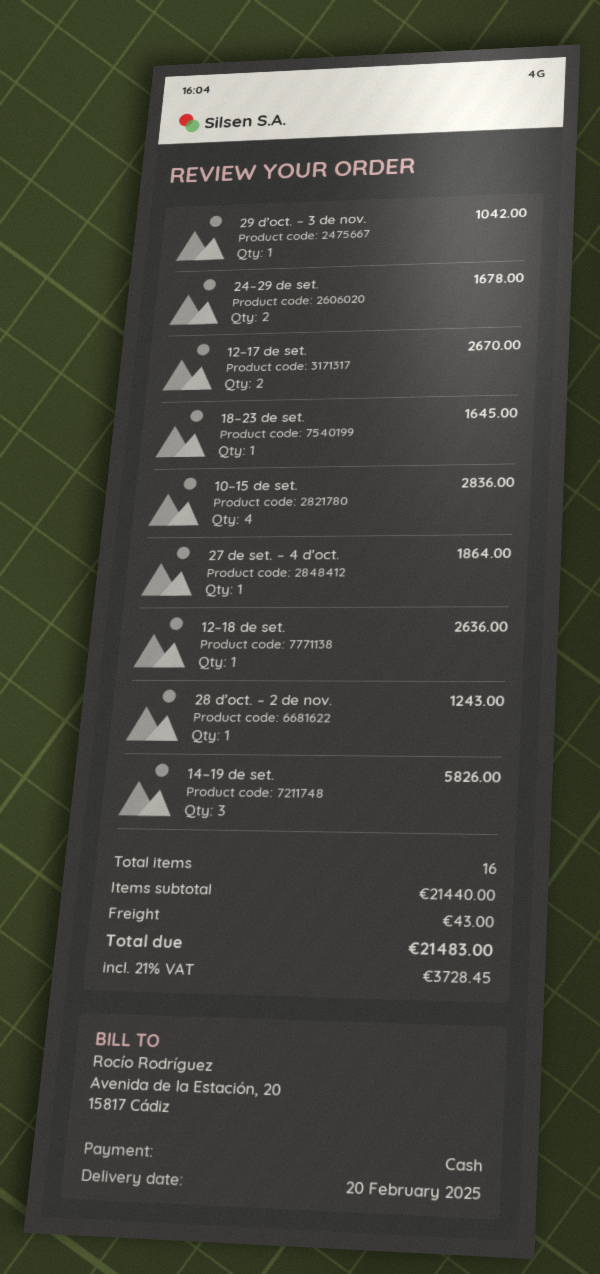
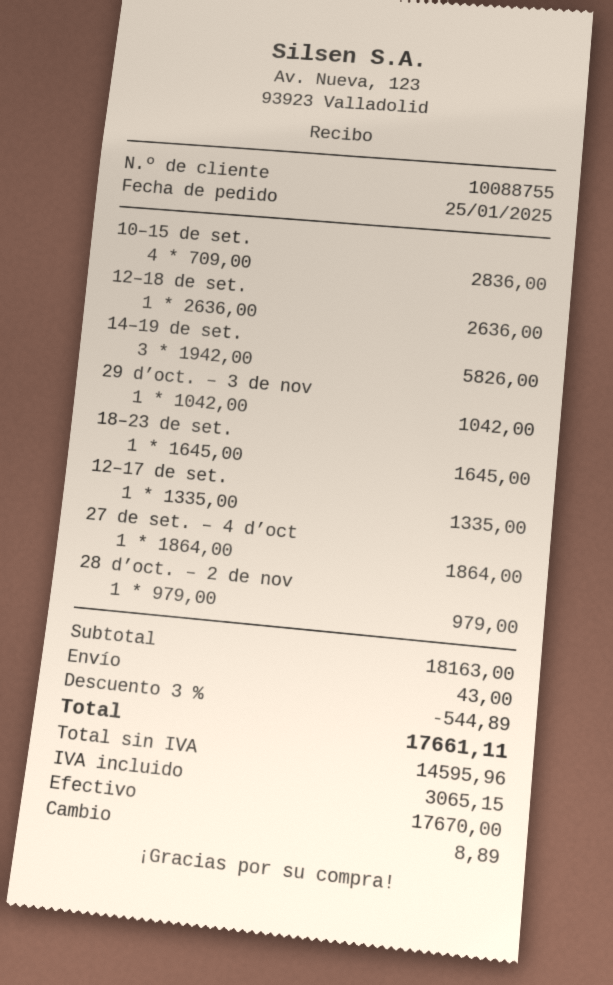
24–29 de set.: 2 for 1678.00 -> none
12–17 de set.: 2 for 2670.00 -> 1 for 1335.00
28 d’oct. – 2 de nov.: 1 for 1243.00 -> 1 for 979.00
subtotal: 21440.00 -> 18163.00
discount: none -> 3% = 544.89
tax: 3728.45 -> 3065.15
total: 21483.00 -> 17661.11

